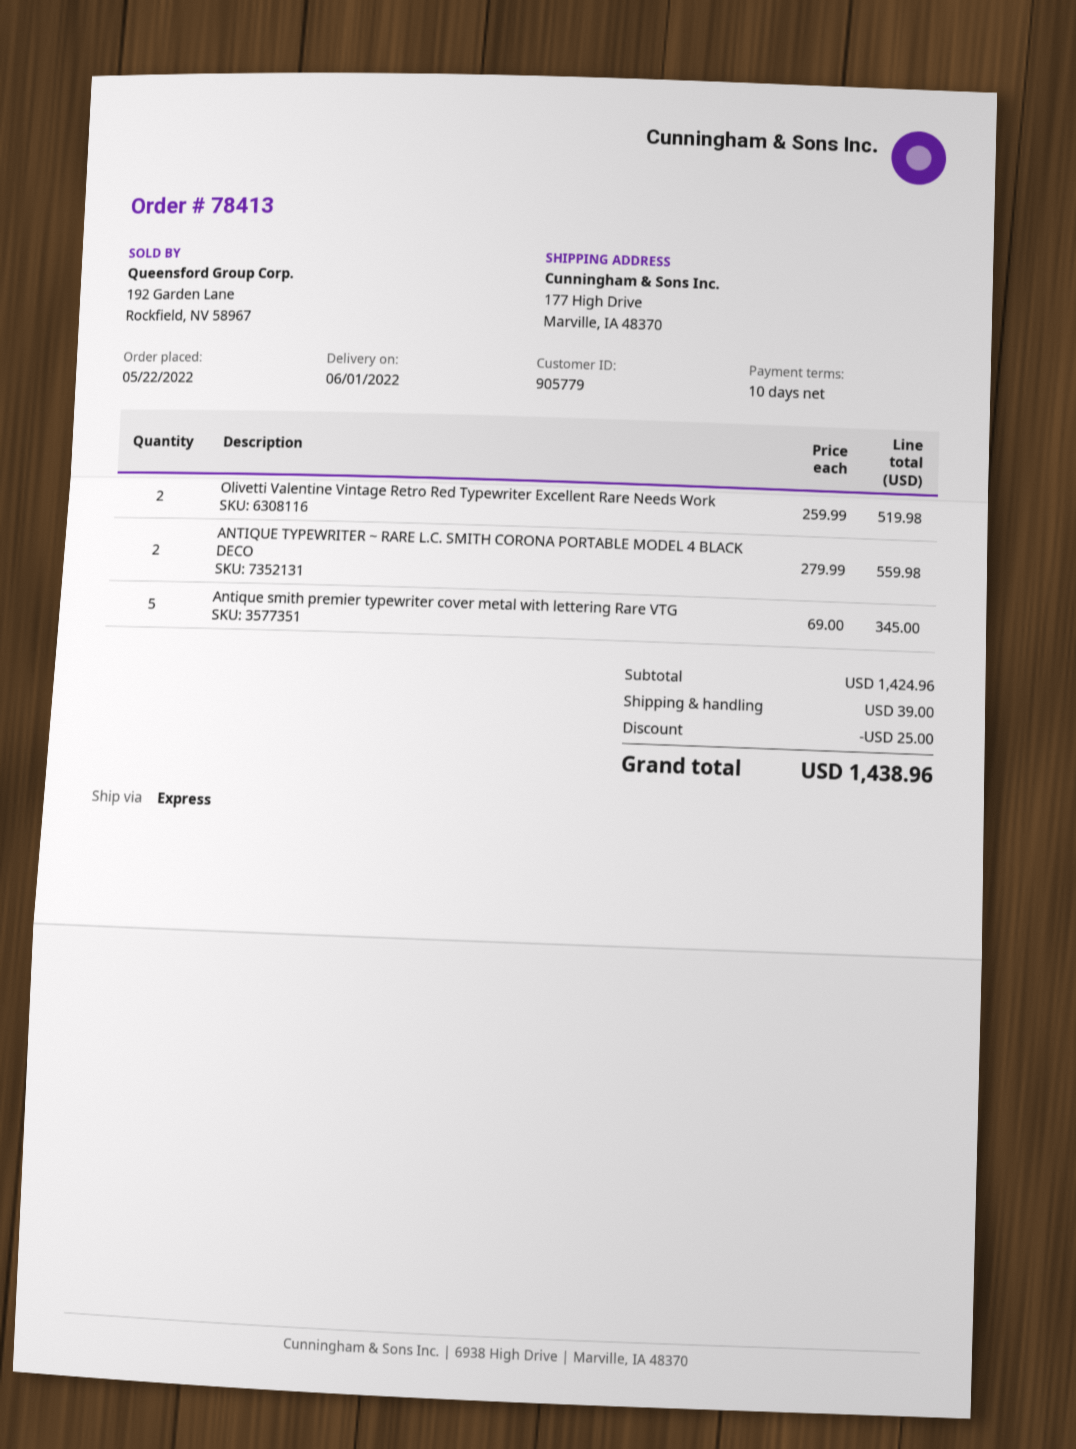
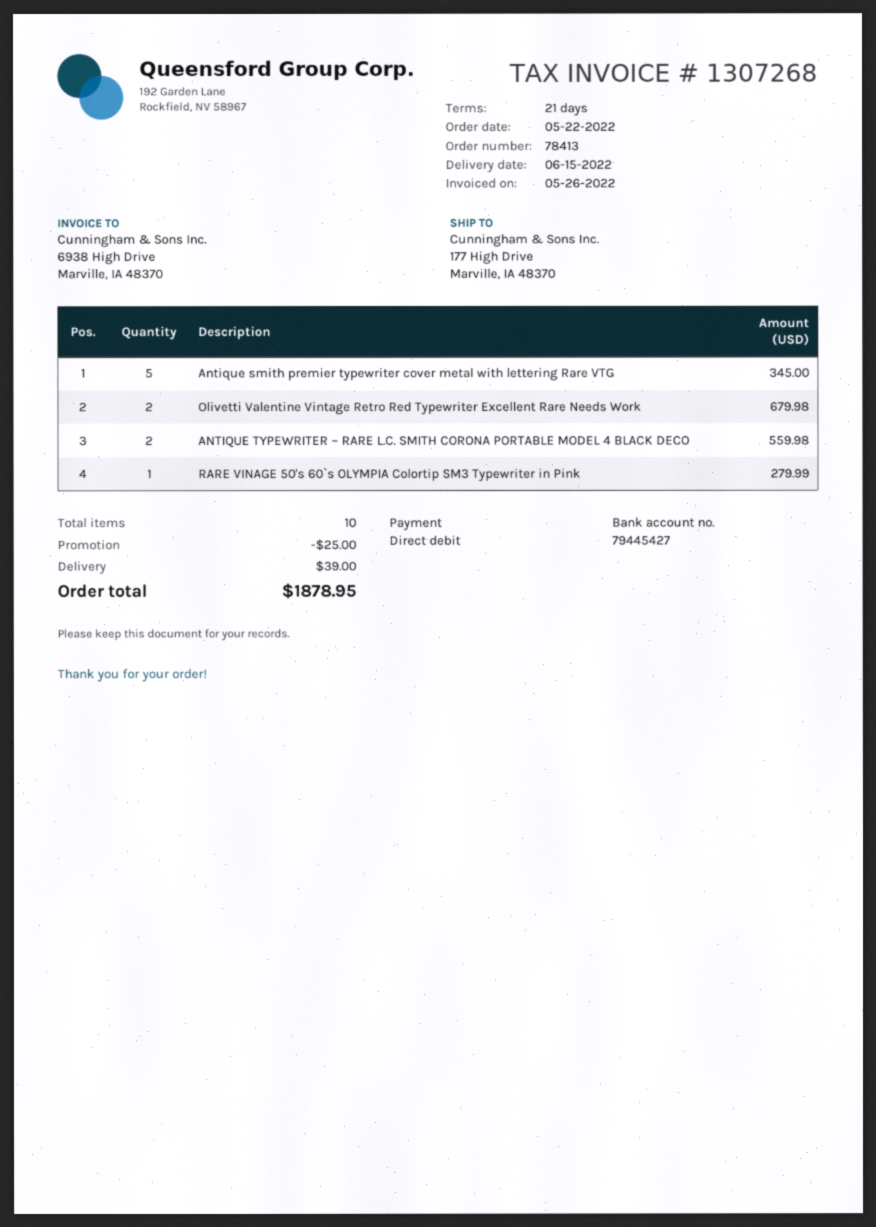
delivery date: 2022-06-01 -> 2022-06-15
payment terms: 10 days -> 21 days
Olivetti Valentine Vintage Retro Red Typewriter Excellent Rare Needs Work: 2 for 519.98 -> 2 for 679.98
RARE VINAGE 50's 60`s OLYMPIA Colortip SM3 Typewriter in Pink: none -> 1 for 279.99
total: 1438.96 -> 1878.95

